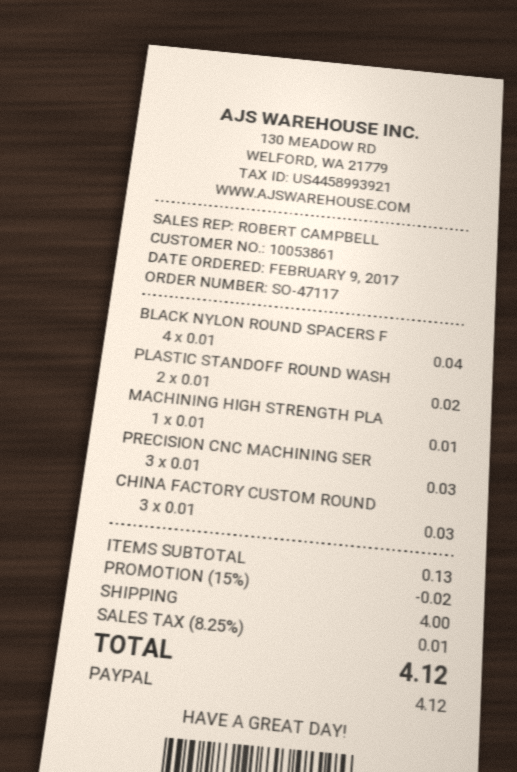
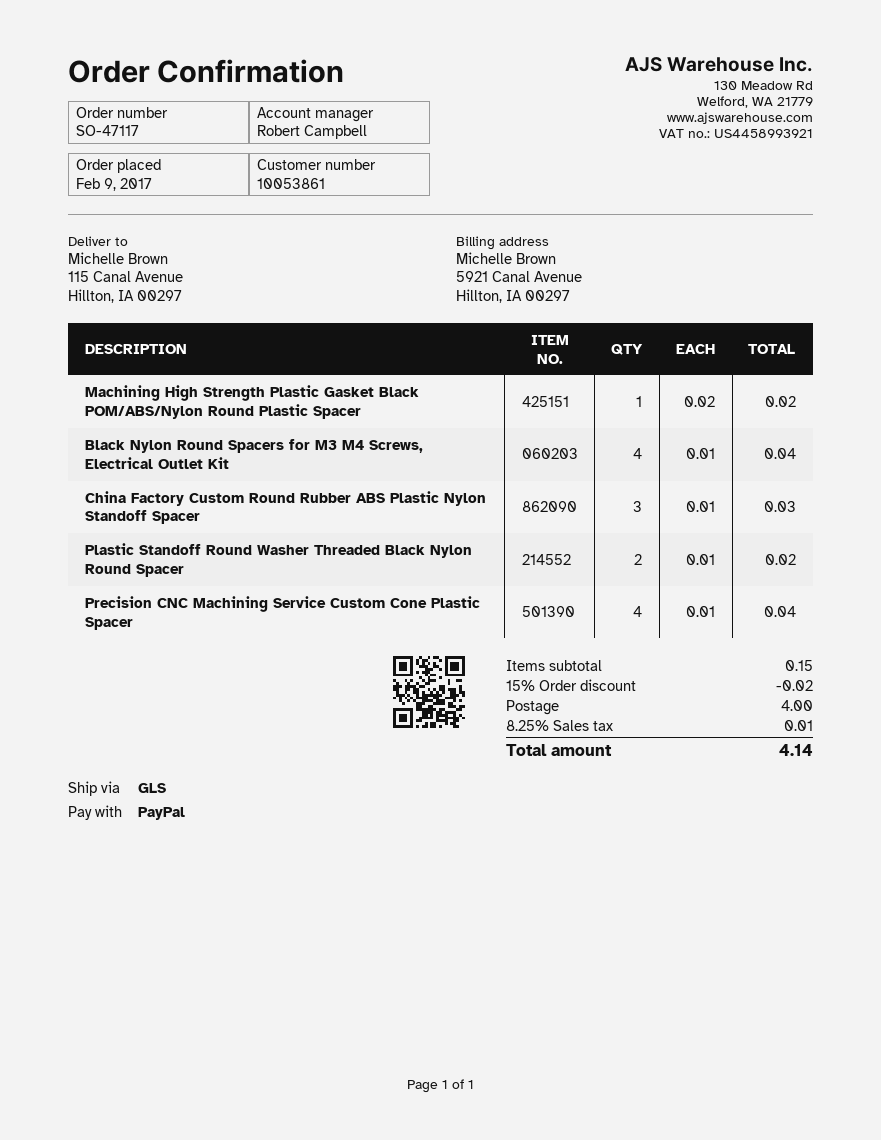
MACHINING HIGH STRENGTH PLA: 1 x 0.01 = 0.01 -> 1 x 0.02 = 0.02
PRECISION CNC MACHINING SER: 3 x 0.01 = 0.03 -> 4 x 0.01 = 0.04
subtotal: 0.13 -> 0.15
total: 4.12 -> 4.14

